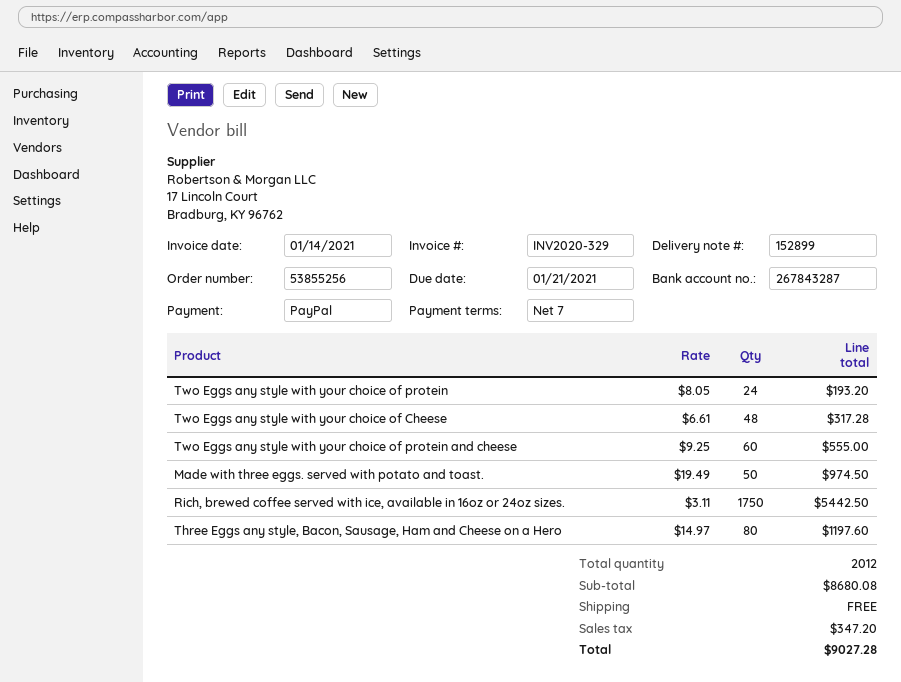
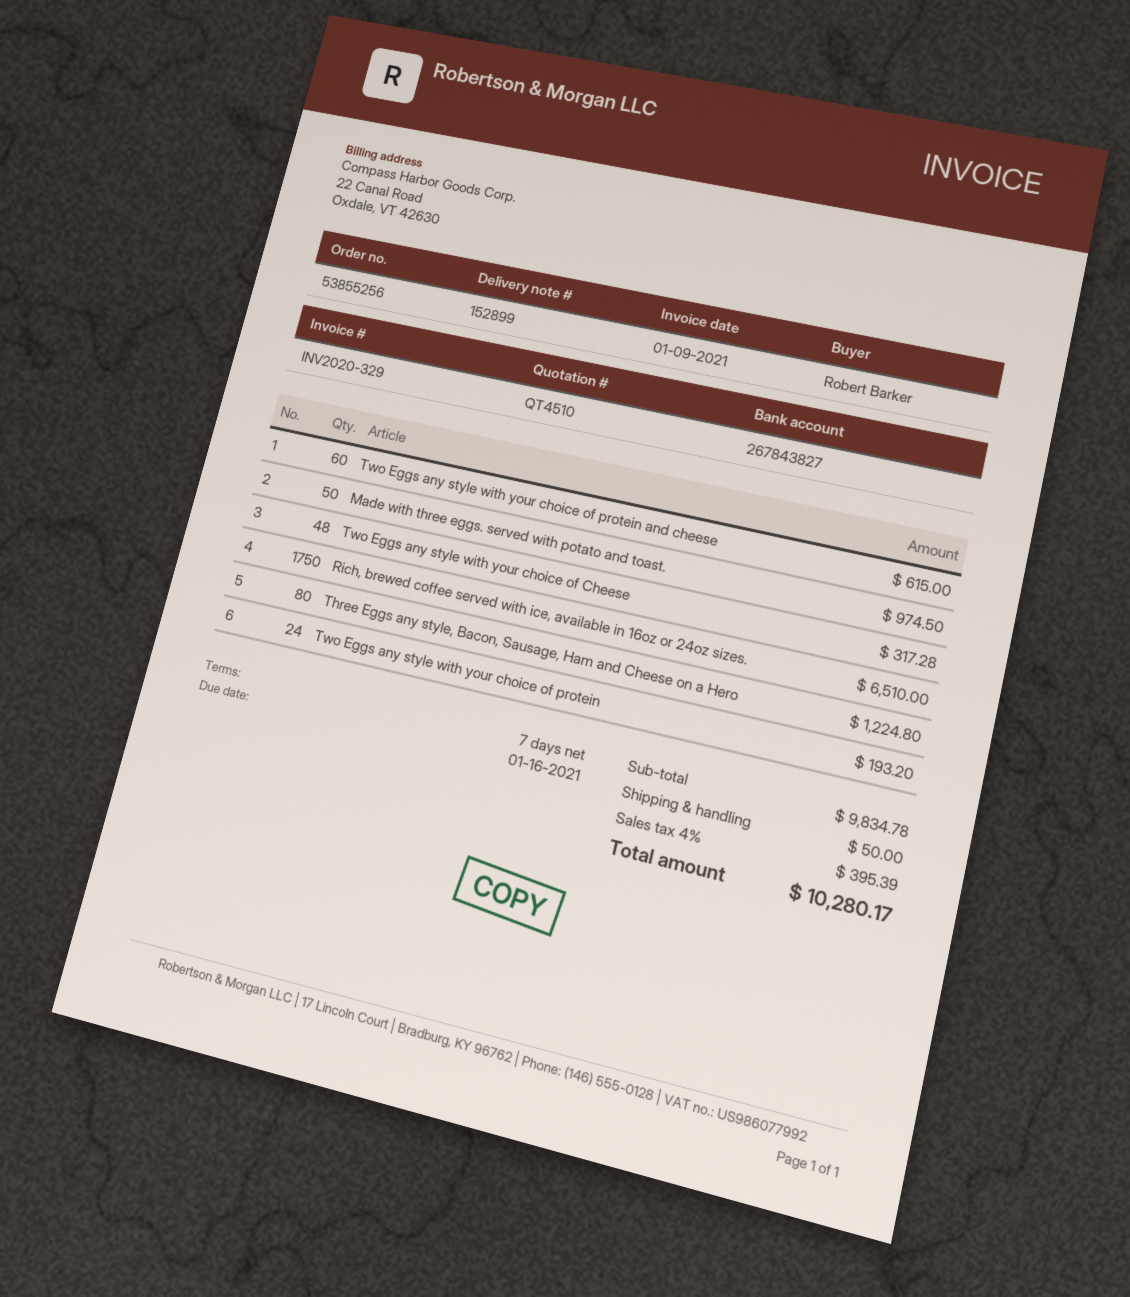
invoice date: 2021-01-14 -> 2021-01-09
due date: 2021-01-21 -> 2021-01-16
bank account: 267843287 -> 267843827
Two Eggs any style with your choice of protein and cheese: 60 for 555.00 -> 60 for 615.00
Rich, brewed coffee served with ice, available in 16oz or 24oz sizes.: 1750 for 5442.50 -> 1750 for 6510.00
Three Eggs any style, Bacon, Sausage, Ham and Cheese on a Hero: 80 for 1197.60 -> 80 for 1224.80
subtotal: 8680.08 -> 9834.78
shipping: 0.00 -> 50.00
tax: 347.20 -> 395.39
total: 9027.28 -> 10280.17

